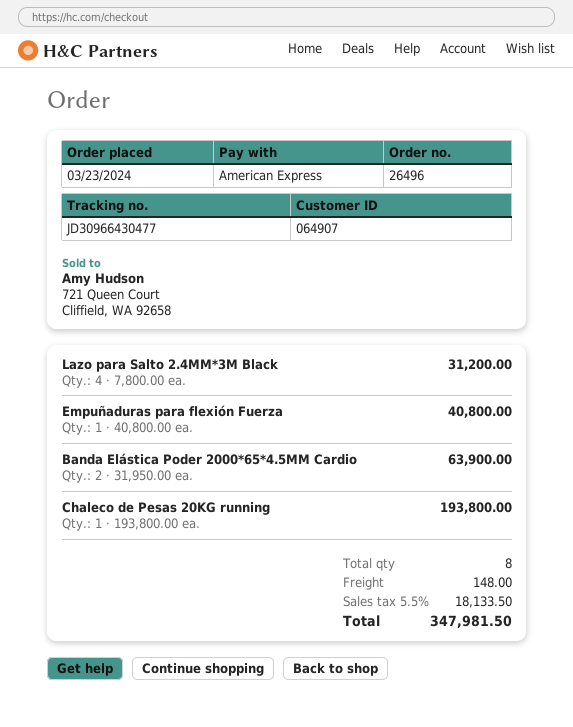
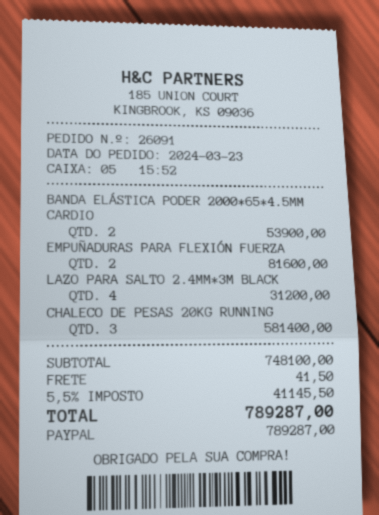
order number: 26496 -> 26091
payment method: American Express -> PayPal
Empuñaduras para flexión Fuerza: 1 for 40800.00 -> 2 for 81600.00
Banda Elástica Poder 2000*65*4.5MM Cardio: 2 for 63900.00 -> 2 for 53900.00
Chaleco de Pesas 20KG running: 1 for 193800.00 -> 3 for 581400.00
shipping: 148.00 -> 41.50
tax: 5.5% = 18133.50 -> 5.5% = 41145.50
total: 347981.50 -> 789287.00

